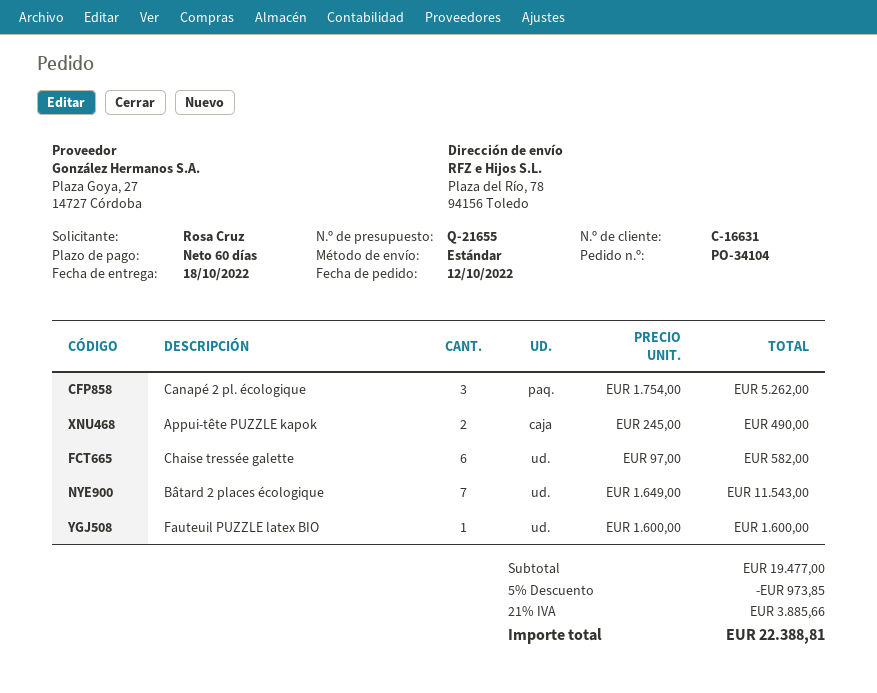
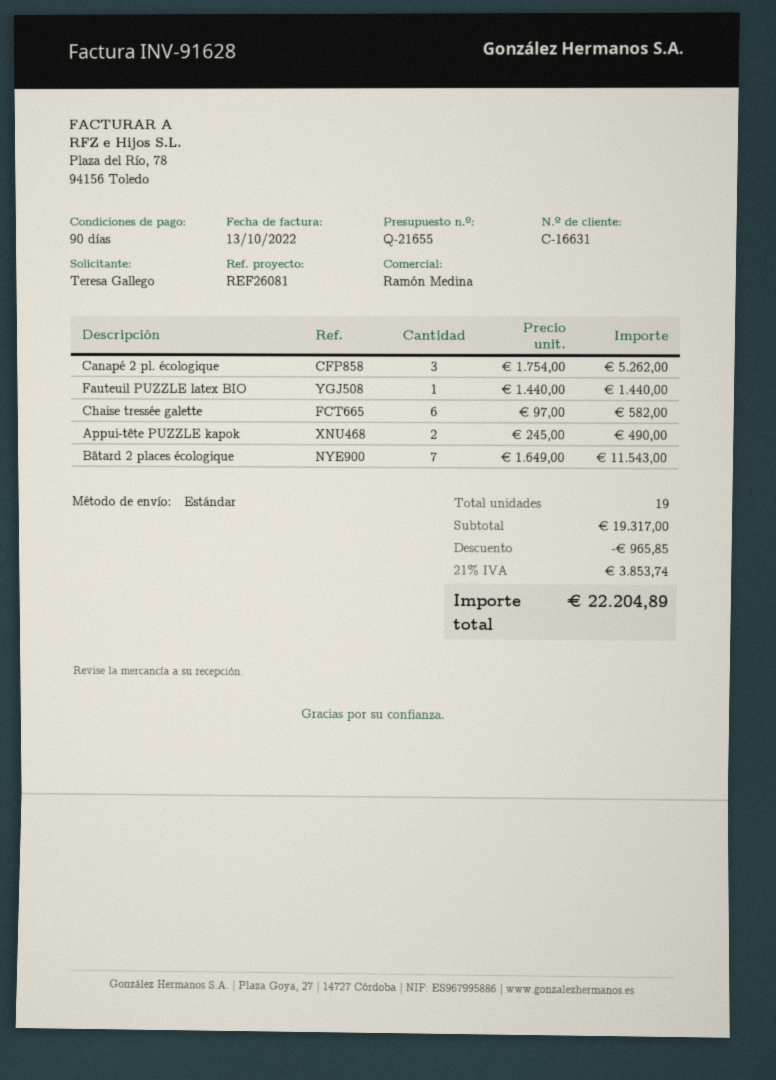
payment terms: 60 days -> 90 days
ordered by: Rosa Cruz -> Teresa Gallego
Fauteuil PUZZLE latex BIO: 1 x 1600.00 = 1600.00 -> 1 x 1440.00 = 1440.00
subtotal: 19477.00 -> 19317.00
discount: 973.85 -> 965.85
tax: 21% = 3885.66 -> 21% = 3853.74
total: 22388.81 -> 22204.89

